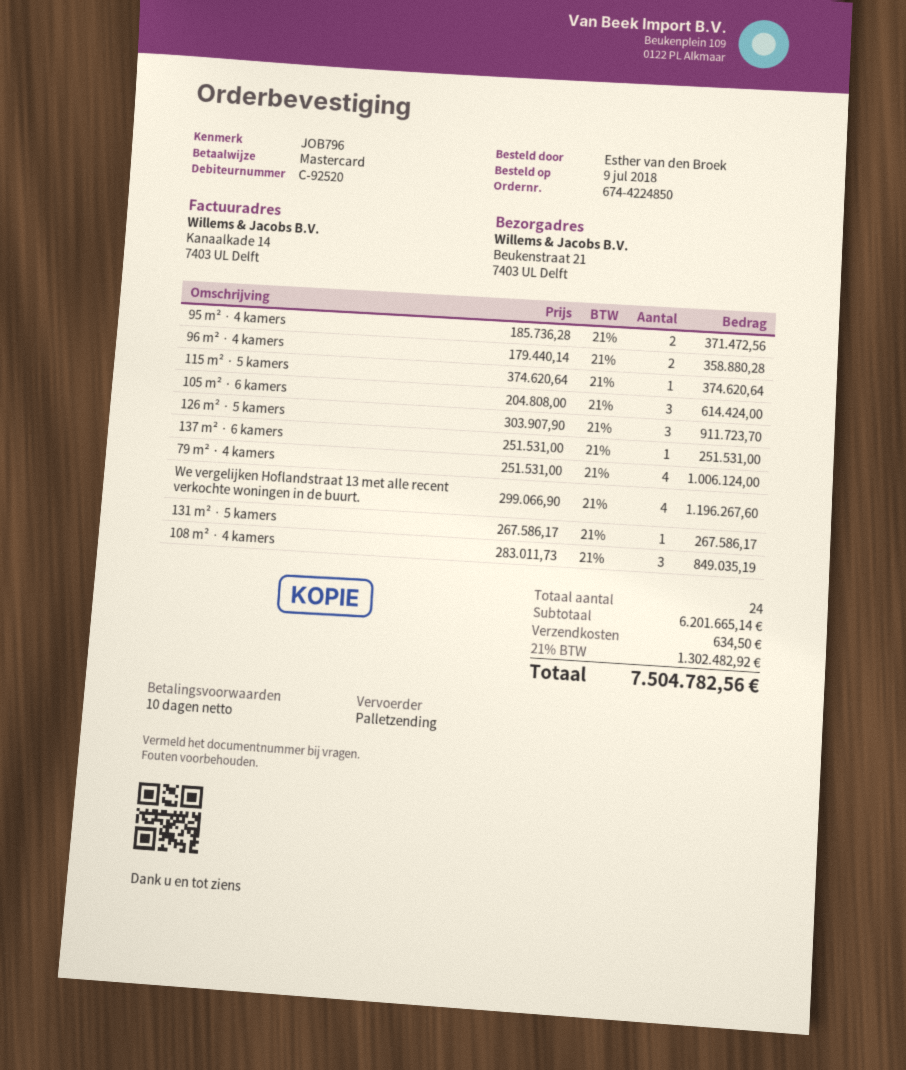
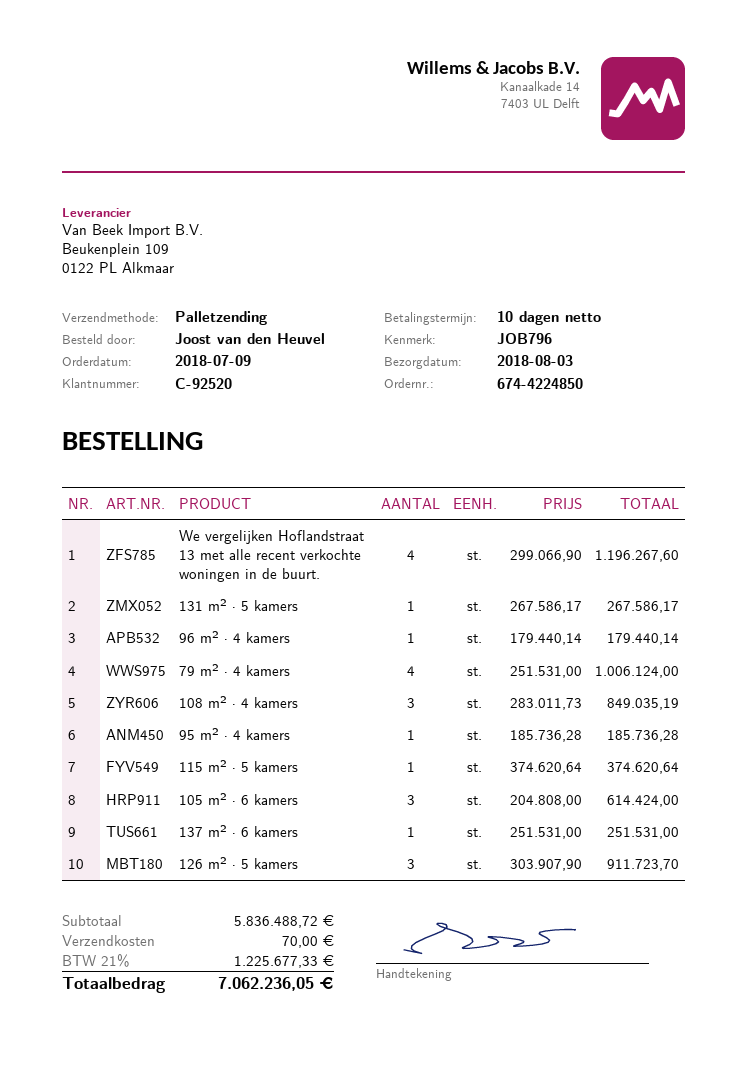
ordered by: Esther van den Broek -> Joost van den Heuvel
95 m² · 4 kamers: 2 x 185736.28 = 371472.56 -> 1 x 185736.28 = 185736.28
96 m² · 4 kamers: 2 x 179440.14 = 358880.28 -> 1 x 179440.14 = 179440.14
subtotal: 6201665.14 -> 5836488.72
shipping: 634.50 -> 70.00
tax: 21% = 1302482.92 -> 21% = 1225677.33
total: 7504782.56 -> 7062236.05

